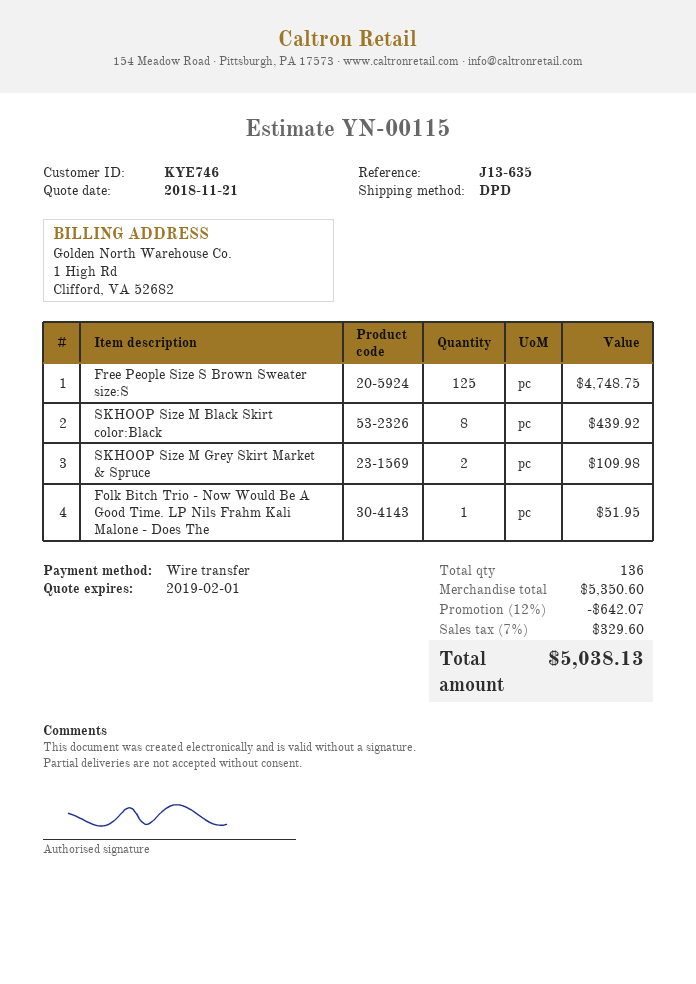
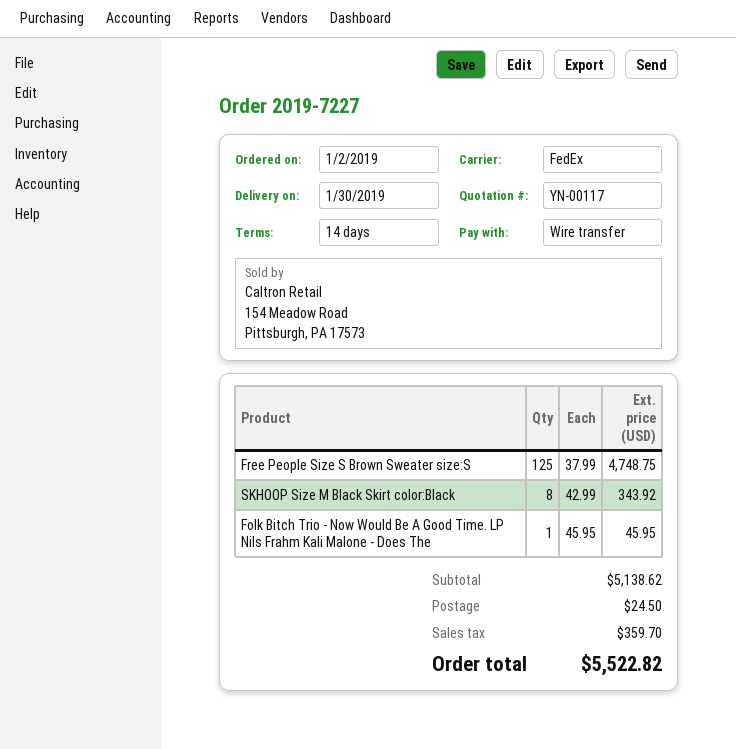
quote number: YN-00115 -> YN-00117
shipping method: DPD -> FedEx
SKHOOP Size M Black Skirt color:Black: 8 for 439.92 -> 8 for 343.92
SKHOOP Size M Grey Skirt Market & Spruce: 2 for 109.98 -> none
Folk Bitch Trio - Now Would Be A Good Time. LP Nils Frahm Kali Malone - Does The: 1 for 51.95 -> 1 for 45.95
subtotal: 5350.60 -> 5138.62
discount: 12% = 642.07 -> none
shipping: none -> 24.50
tax: 329.60 -> 359.70
total: 5038.13 -> 5522.82

